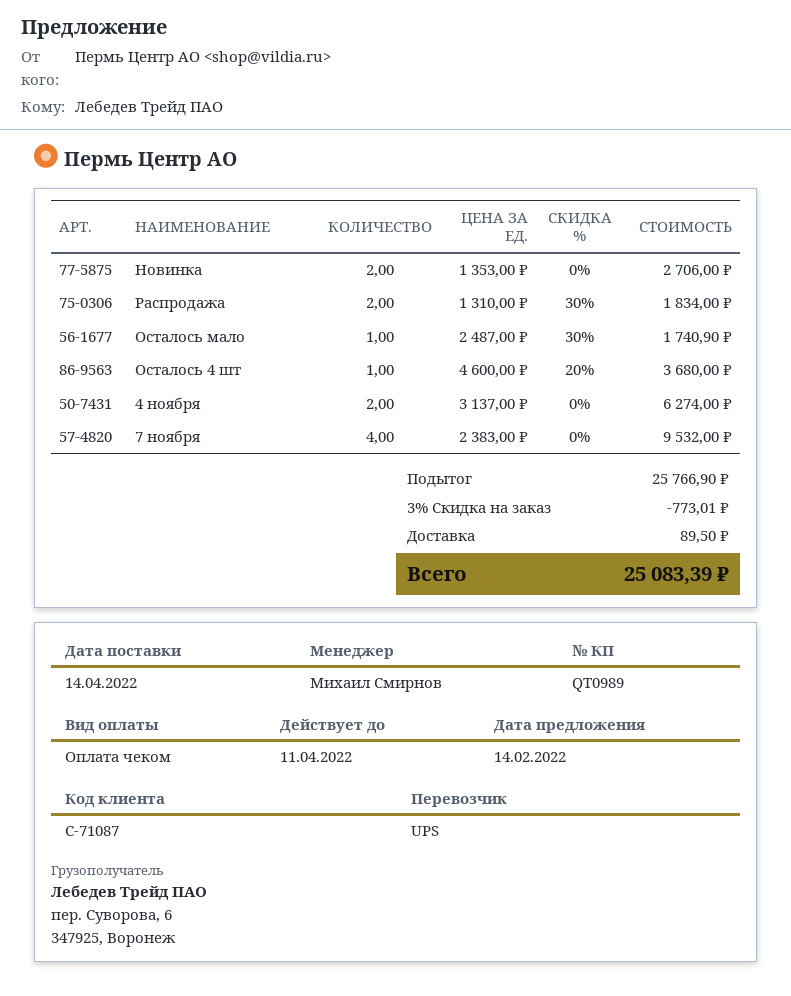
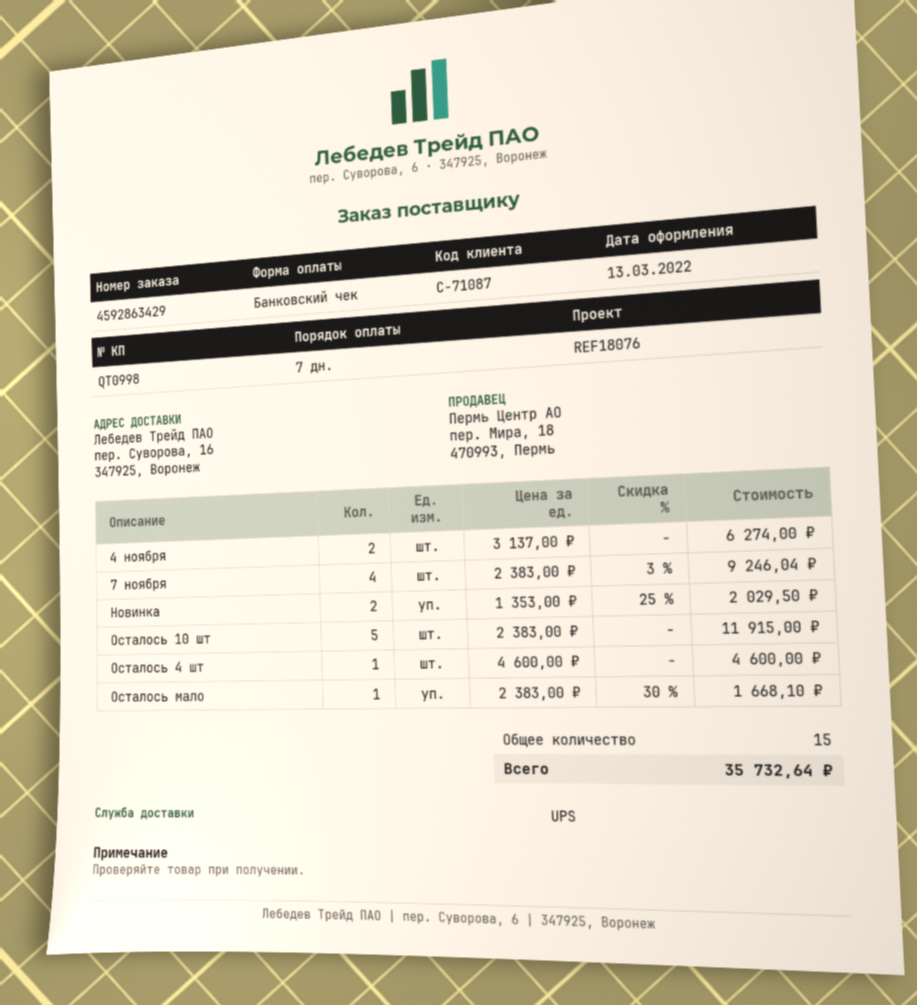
quote number: QT0989 -> QT0998
ship to: пер. Суворова, 6, 347925, Воронеж -> пер. Суворова, 16, 347925, Воронеж
Новинка: 2 x 1353.00 = 2706.00 -> 2 x 1353.00 - 25% = 2029.50
Распродажа: 2 x 1310.00 - 30% = 1834.00 -> none
Осталось мало: 1 x 2487.00 - 30% = 1740.90 -> 1 x 2383.00 - 30% = 1668.10
Осталось 4 шт: 1 x 4600.00 - 20% = 3680.00 -> 1 x 4600.00 = 4600.00
7 ноября: 4 x 2383.00 = 9532.00 -> 4 x 2383.00 - 3% = 9246.04
Осталось 10 шт: none -> 5 x 2383.00 = 11915.00
discount: 3% = 773.01 -> none
shipping: 89.50 -> none
total: 25083.39 -> 35732.64

